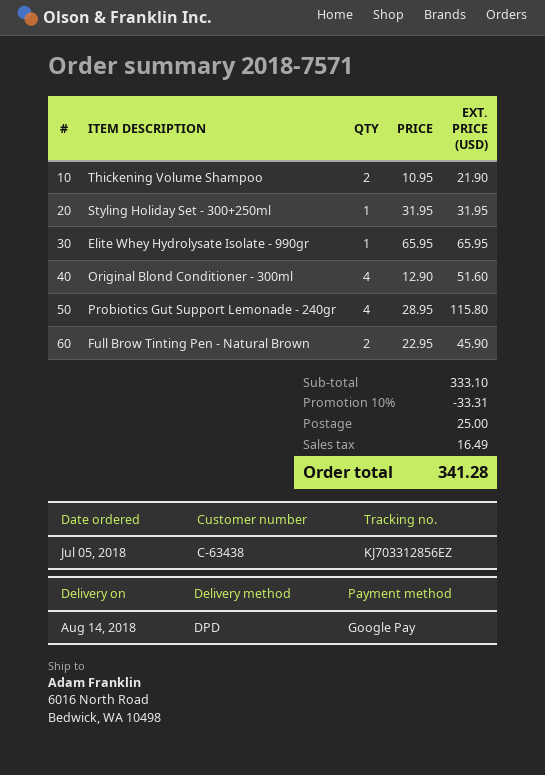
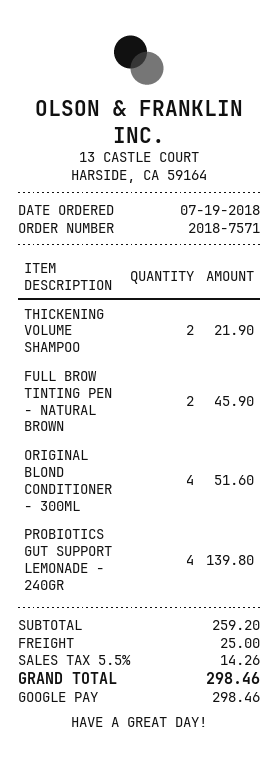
order date: 2018-07-05 -> 2018-07-19
Styling Holiday Set - 300+250ml: 1 for 31.95 -> none
Elite Whey Hydrolysate Isolate - 990gr: 1 for 65.95 -> none
Probiotics Gut Support Lemonade - 240gr: 4 for 115.80 -> 4 for 139.80
subtotal: 333.10 -> 259.20
discount: 10% = 33.31 -> none
tax: 16.49 -> 14.26
total: 341.28 -> 298.46

